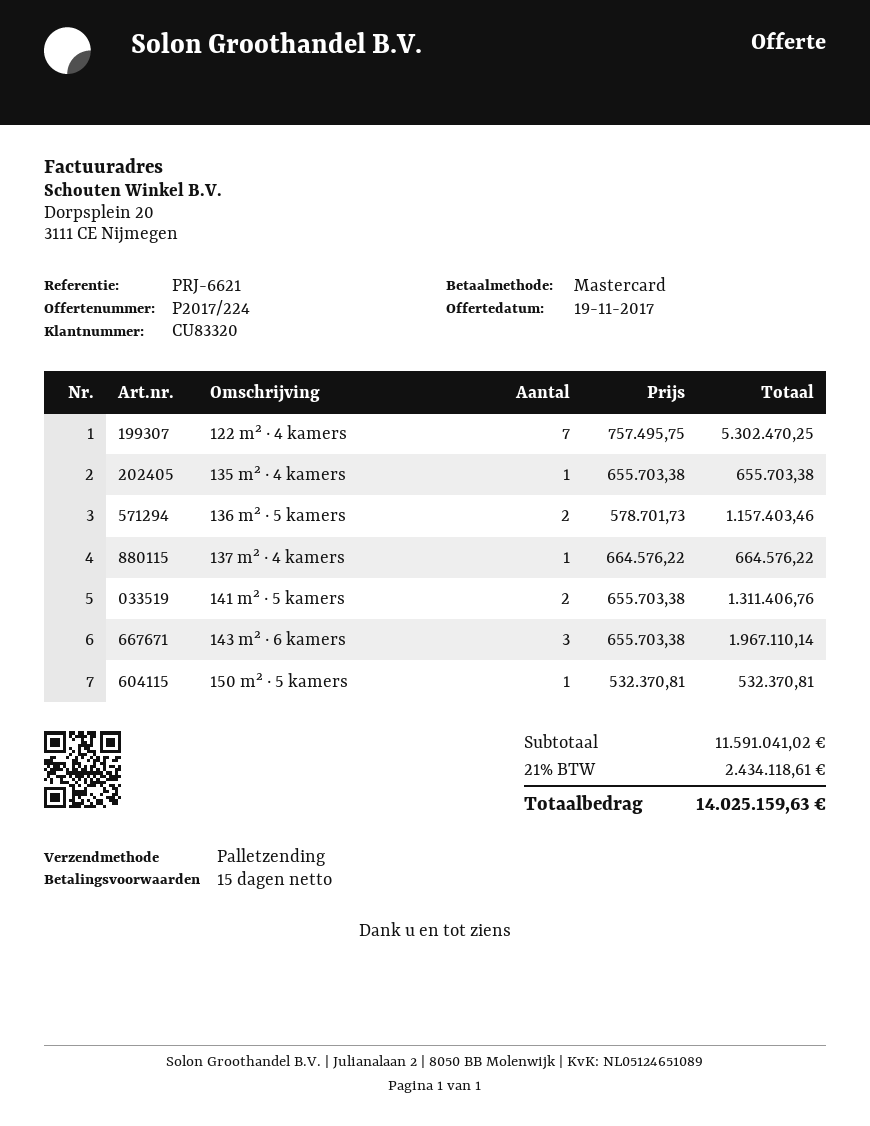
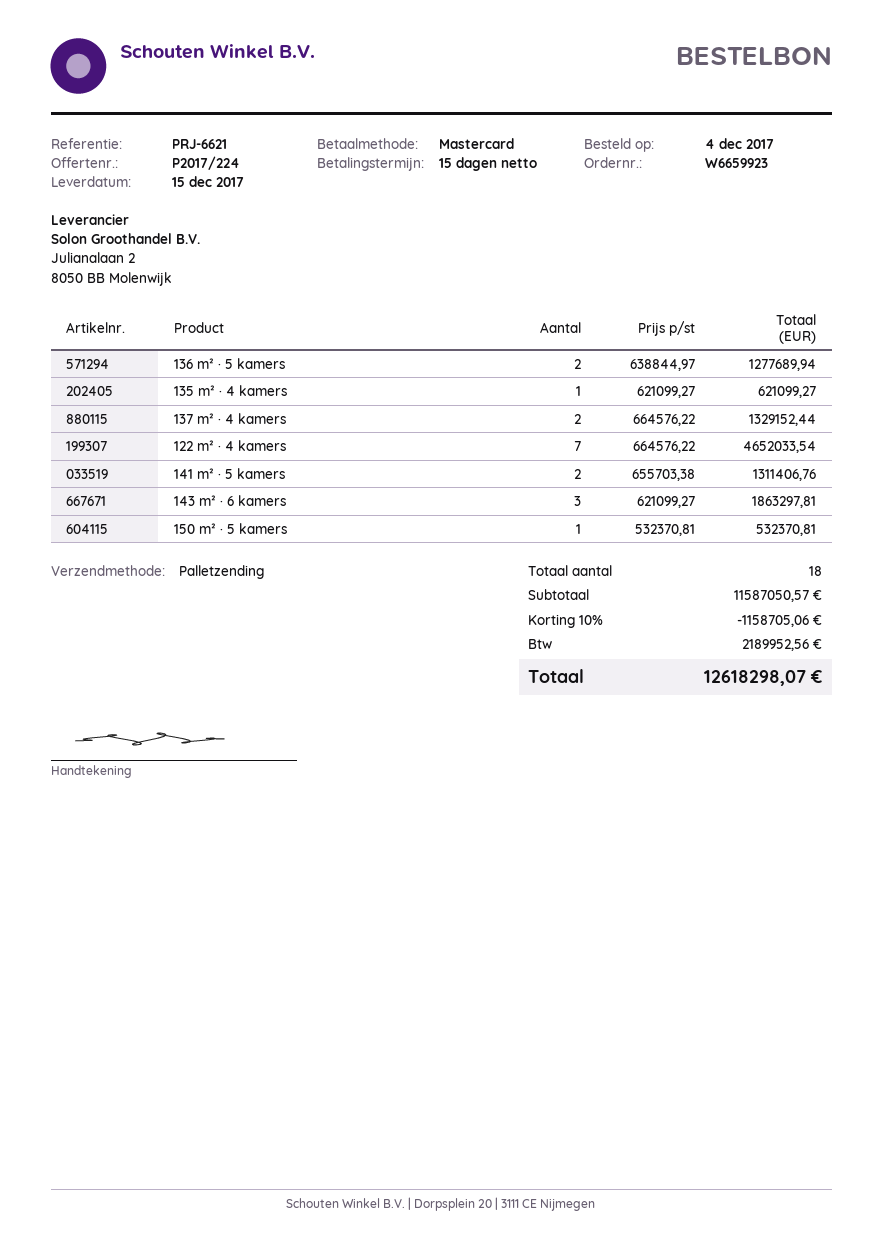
122 m² · 4 kamers: 7 x 757495.75 = 5302470.25 -> 7 x 664576.22 = 4652033.54
135 m² · 4 kamers: 1 x 655703.38 = 655703.38 -> 1 x 621099.27 = 621099.27
136 m² · 5 kamers: 2 x 578701.73 = 1157403.46 -> 2 x 638844.97 = 1277689.94
137 m² · 4 kamers: 1 x 664576.22 = 664576.22 -> 2 x 664576.22 = 1329152.44
143 m² · 6 kamers: 3 x 655703.38 = 1967110.14 -> 3 x 621099.27 = 1863297.81
subtotal: 11591041.02 -> 11587050.57
discount: none -> 10% = 1158705.06
tax: 2434118.61 -> 2189952.56
total: 14025159.63 -> 12618298.07

